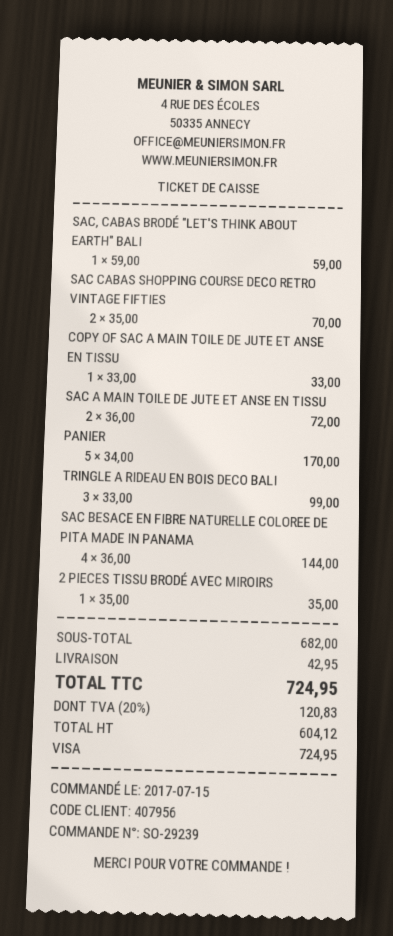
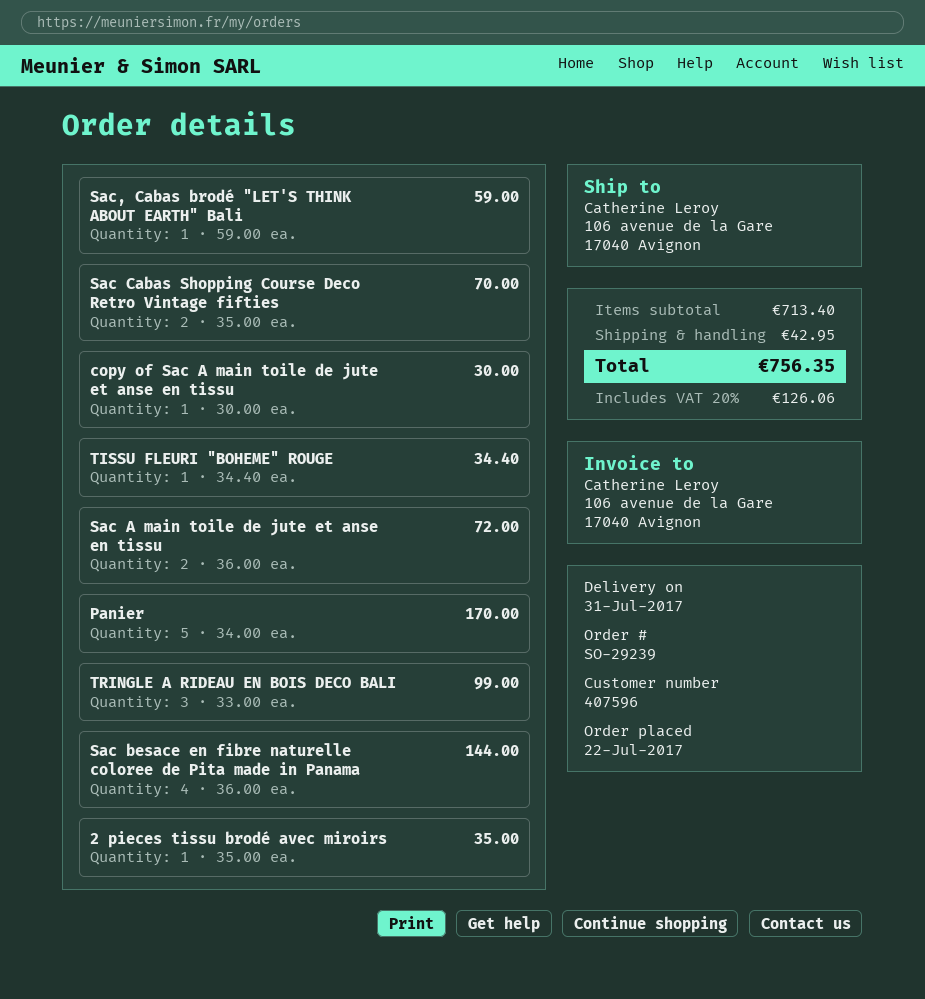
order date: 2017-07-15 -> 2017-07-22
customer number: 407956 -> 407596
COPY OF SAC A MAIN TOILE DE JUTE ET ANSE EN TISSU: 1 x 33.00 = 33.00 -> 1 x 30.00 = 30.00
TISSU FLEURI "BOHEME" ROUGE: none -> 1 x 34.40 = 34.40
subtotal: 682.00 -> 713.40
tax: 20% = 120.83 -> 20% = 126.06
total: 724.95 -> 756.35

